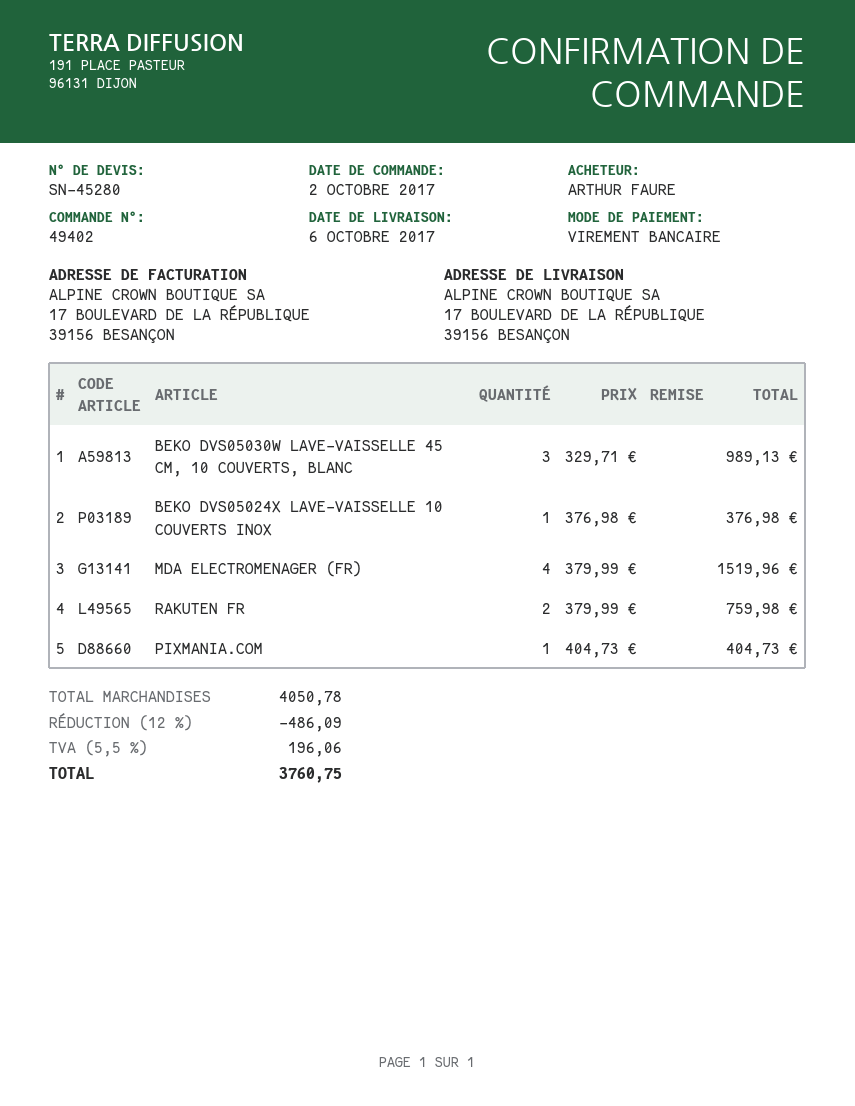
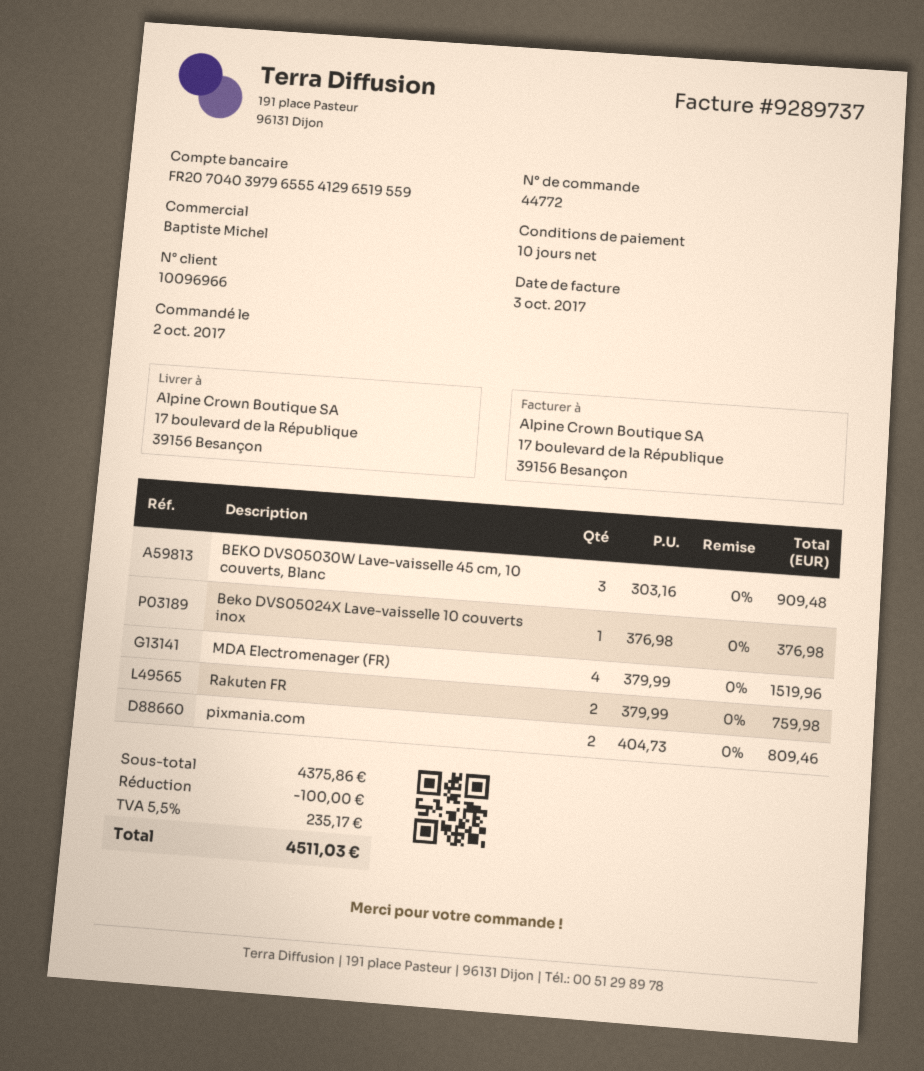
order number: 49402 -> 44772
BEKO DVS05030W LAVE-VAISSELLE 45 CM, 10 COUVERTS, BLANC: 3 x 329.71 = 989.13 -> 3 x 303.16 = 909.48
PIXMANIA.COM: 1 x 404.73 = 404.73 -> 2 x 404.73 = 809.46
subtotal: 4050.78 -> 4375.86
discount: 486.09 -> 100.00
tax: 5.5% = 196.06 -> 5.5% = 235.17
total: 3760.75 -> 4511.03

